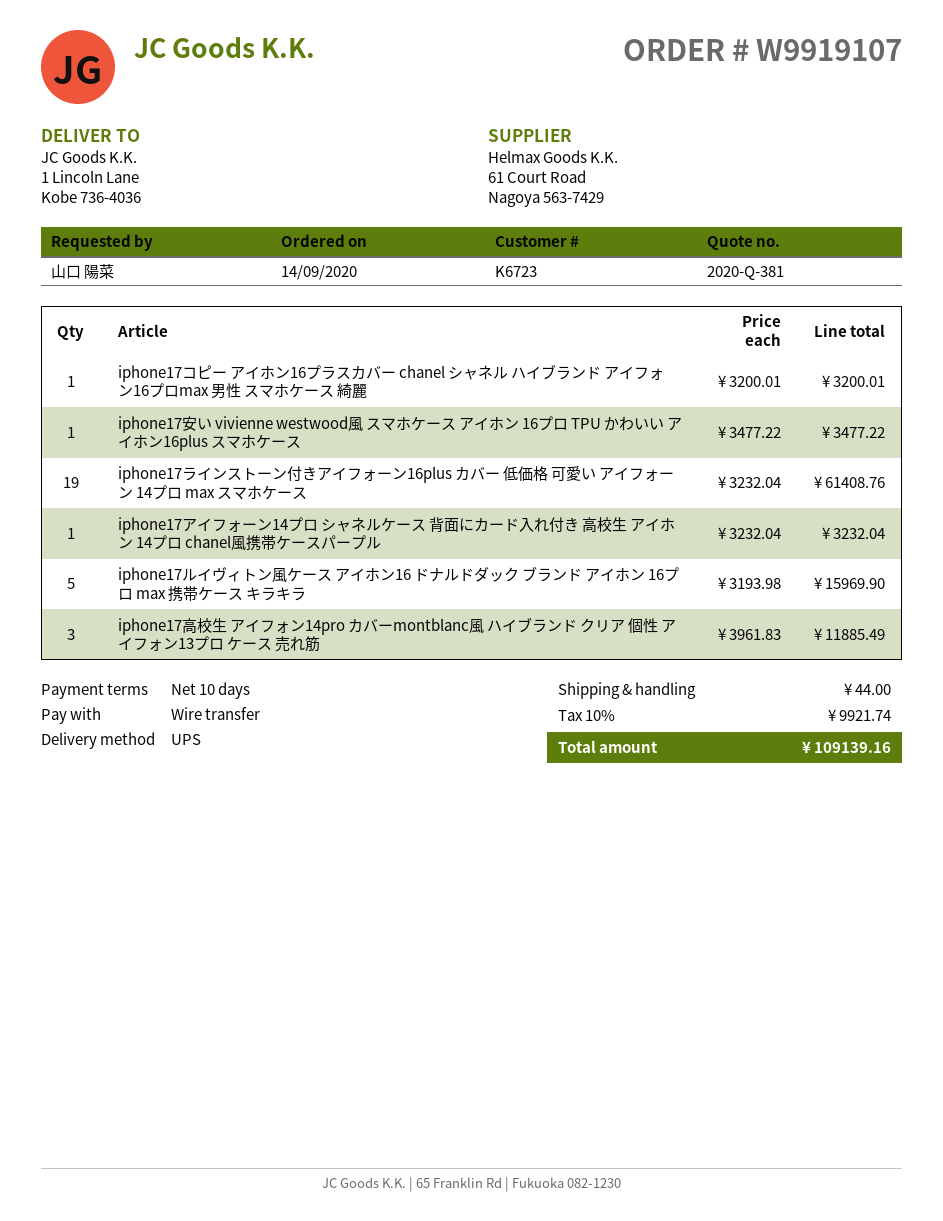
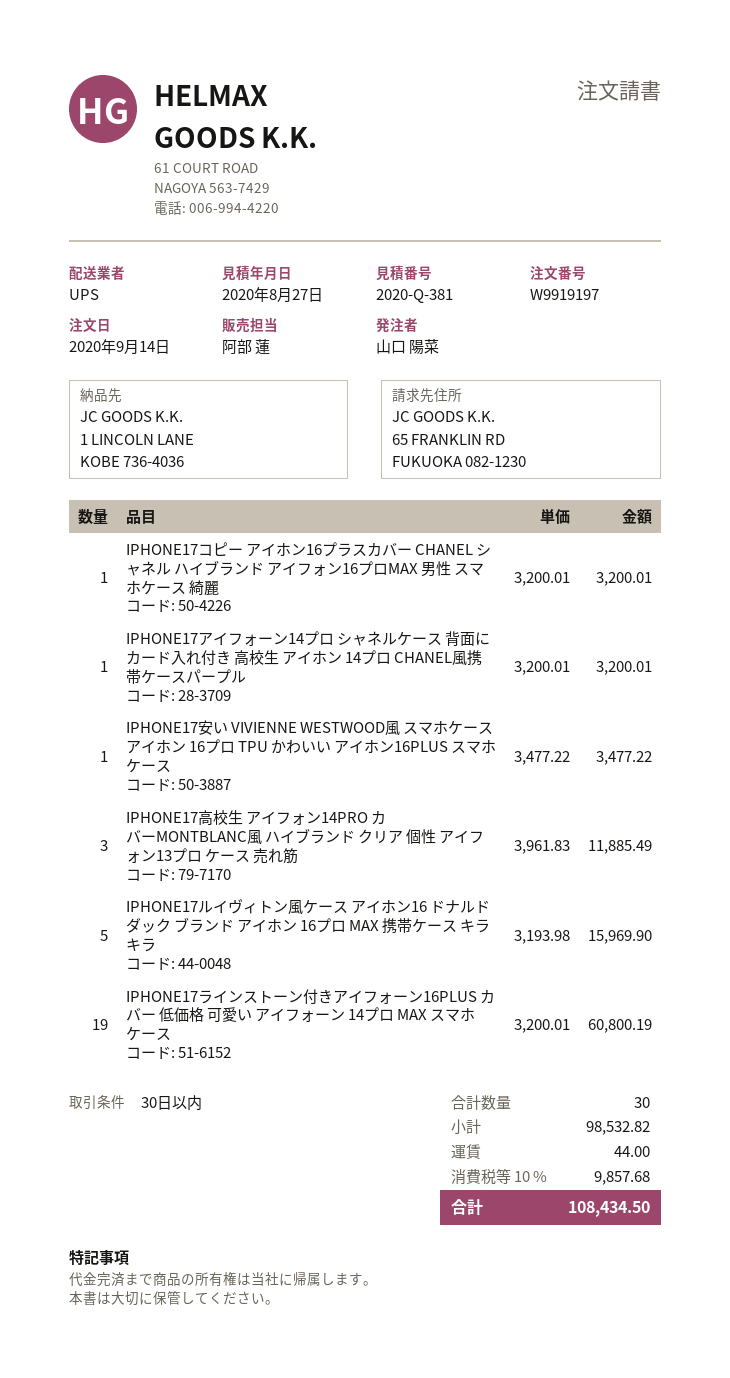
order number: W9919107 -> W9919197
payment terms: 10 days -> 30 days
iphone17ラインストーン付きアイフォーン16plus カバー 低価格 可愛い アイフォーン 14プロ max スマホケース: 19 x 3232.04 = 61408.76 -> 19 x 3200.01 = 60800.19
iphone17アイフォーン14プロ シャネルケース 背面にカード入れ付き 高校生 アイホン 14プロ chanel風携帯ケースパープル: 1 x 3232.04 = 3232.04 -> 1 x 3200.01 = 3200.01
tax: 10% = 9921.74 -> 10% = 9857.68
total: 109139.16 -> 108434.50

